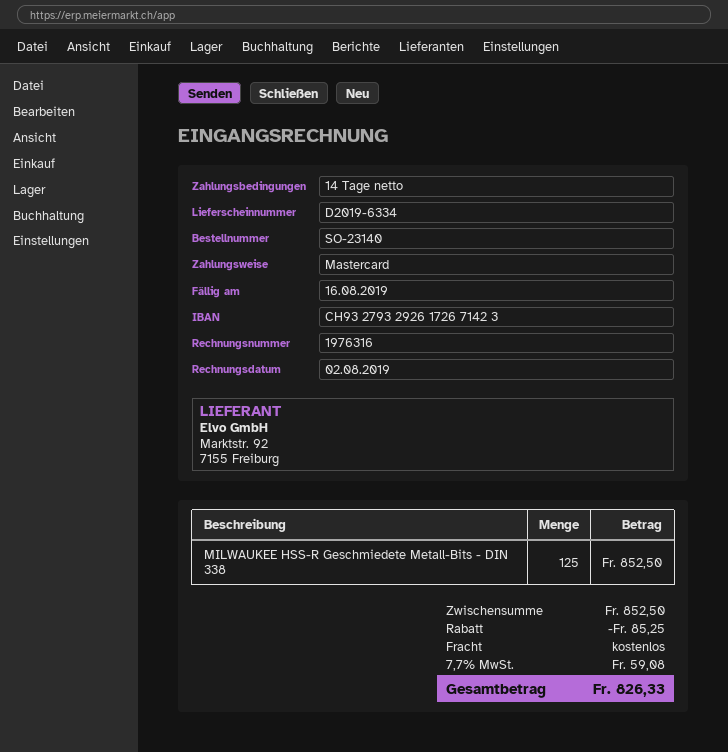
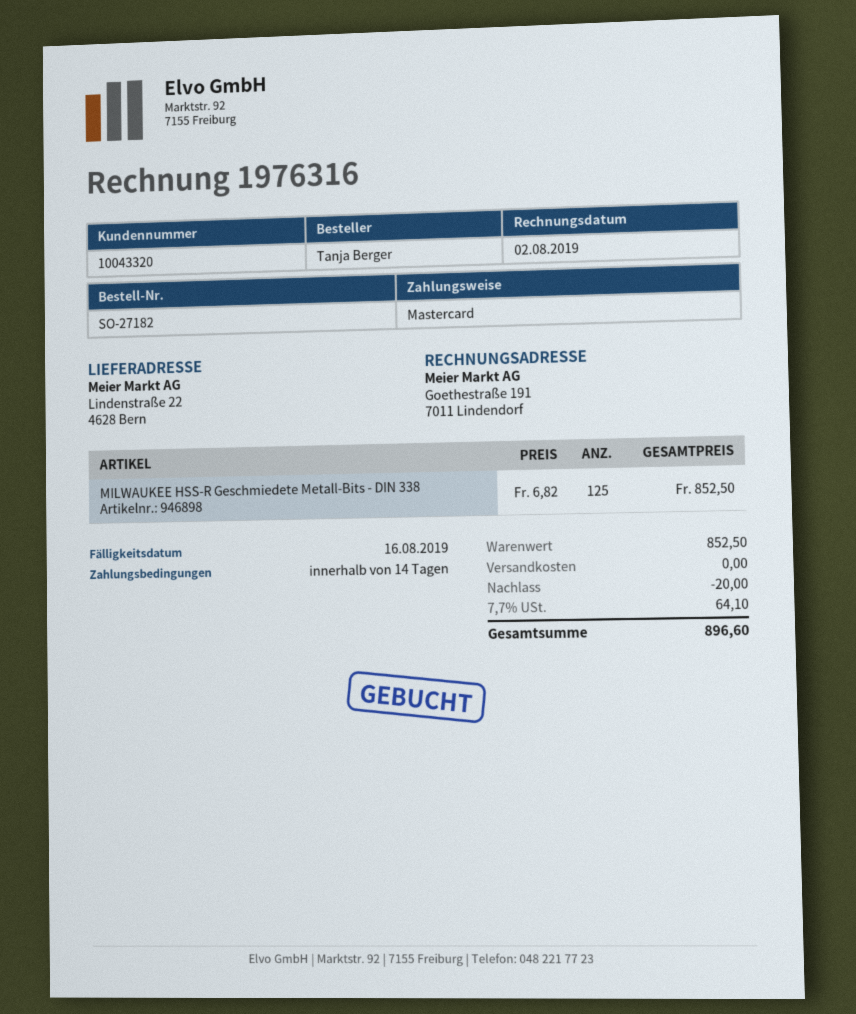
order number: SO-23140 -> SO-27182
discount: 85.25 -> 20.00
tax: 7.7% = 59.08 -> 7.7% = 64.10
total: 826.33 -> 896.60

